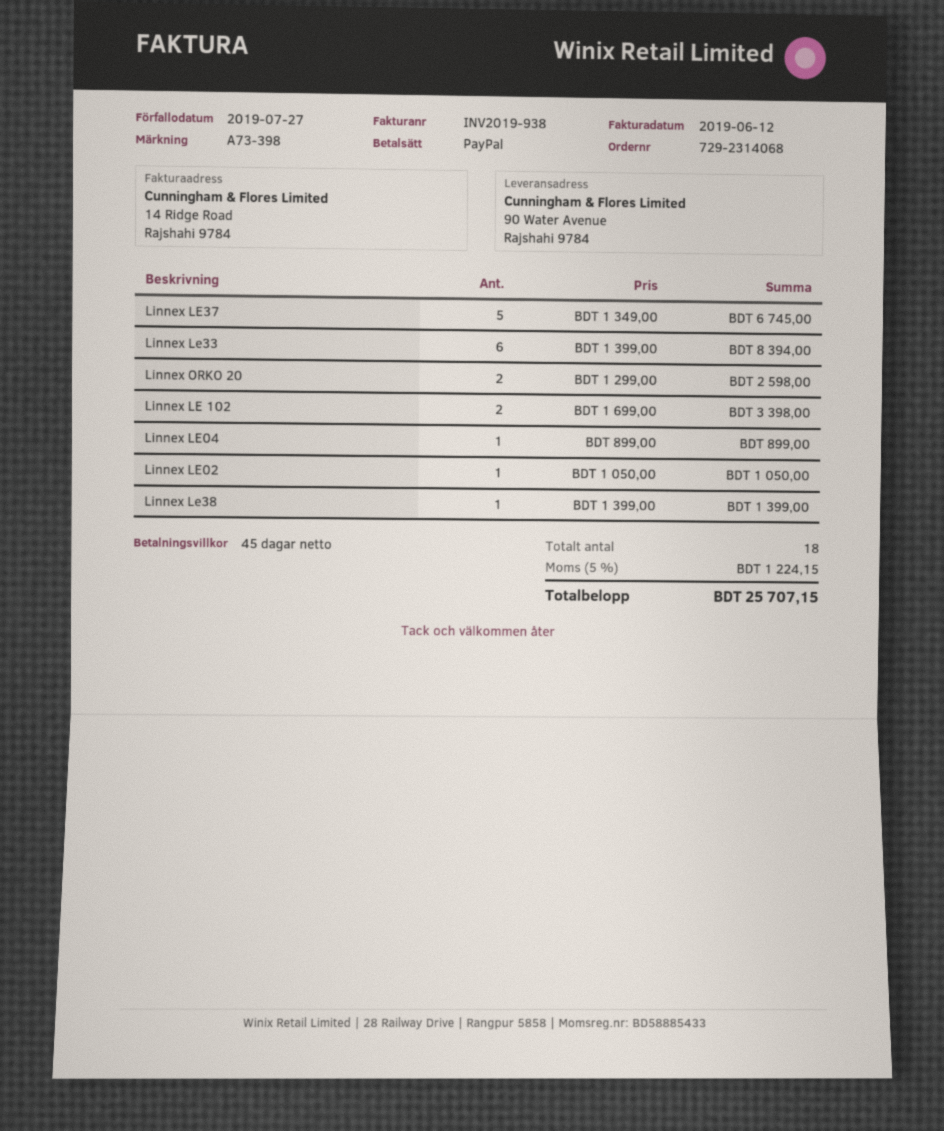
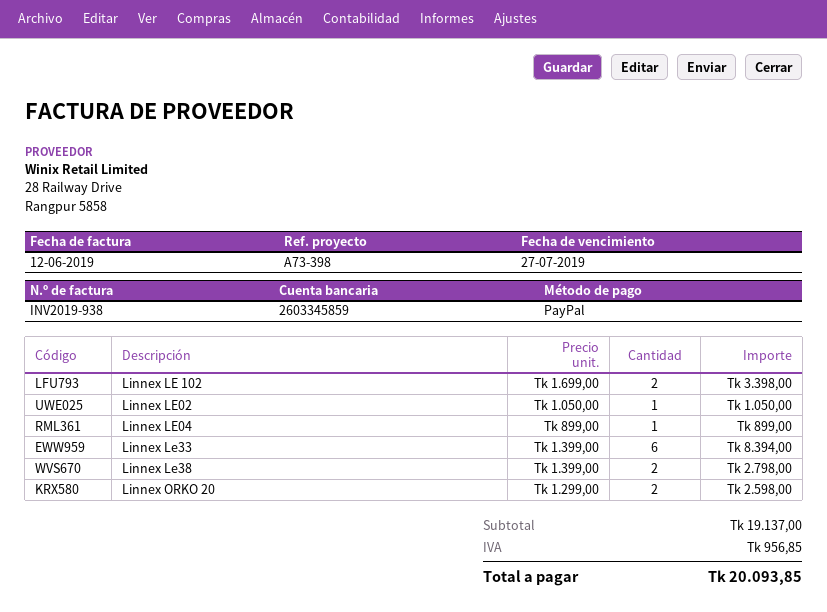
Linnex LE37: 5 x 1349.00 = 6745.00 -> none
Linnex Le38: 1 x 1399.00 = 1399.00 -> 2 x 1399.00 = 2798.00
tax: 1224.15 -> 956.85
total: 25707.15 -> 20093.85

